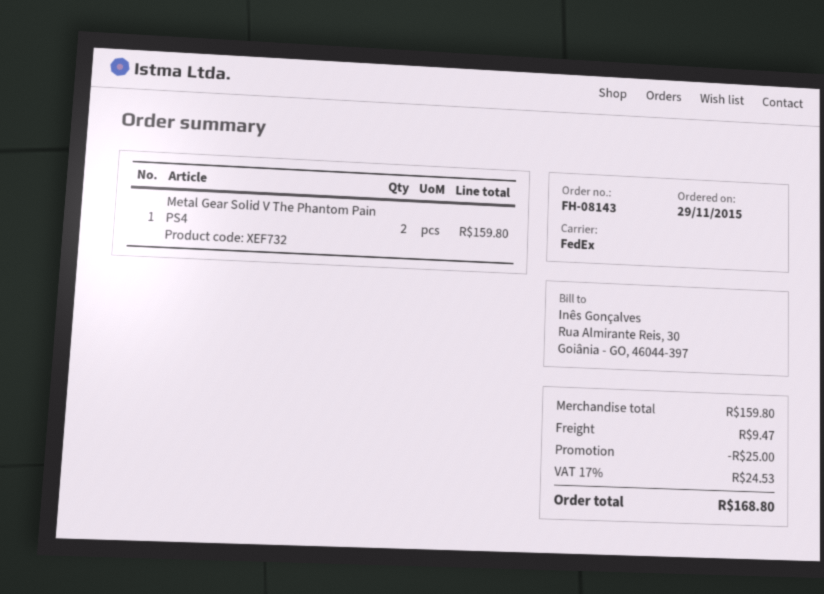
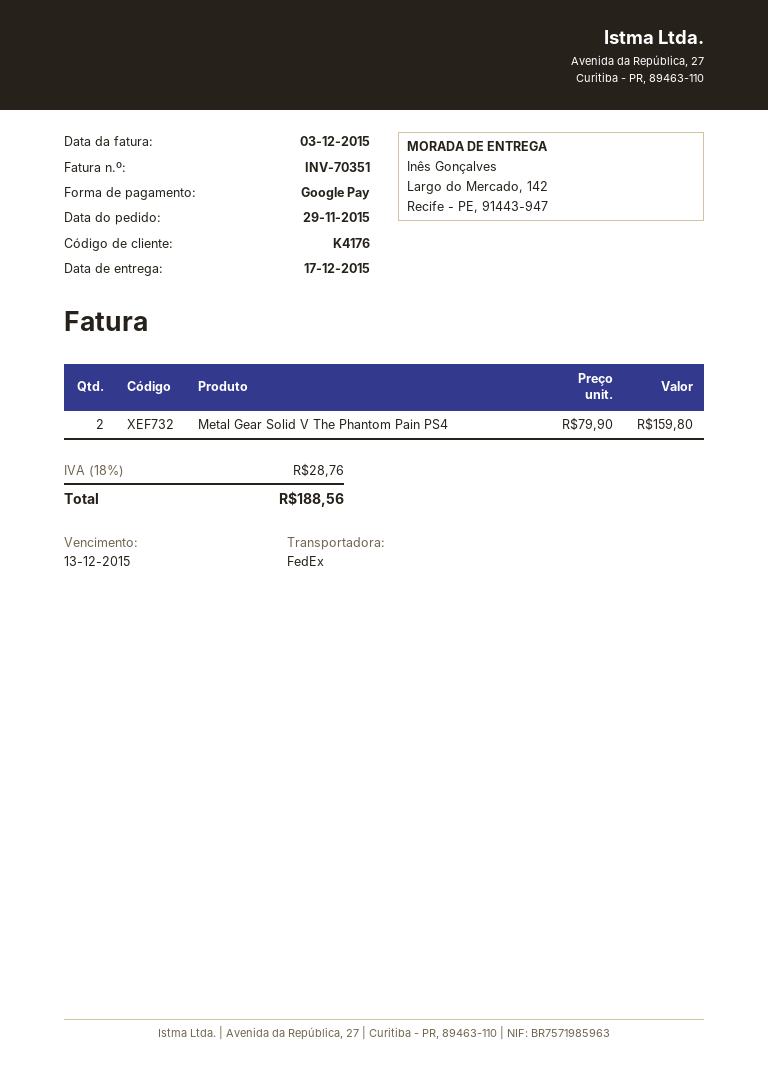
discount: 25.00 -> none
shipping: 9.47 -> none
tax: 17% = 24.53 -> 18% = 28.76
total: 168.80 -> 188.56

